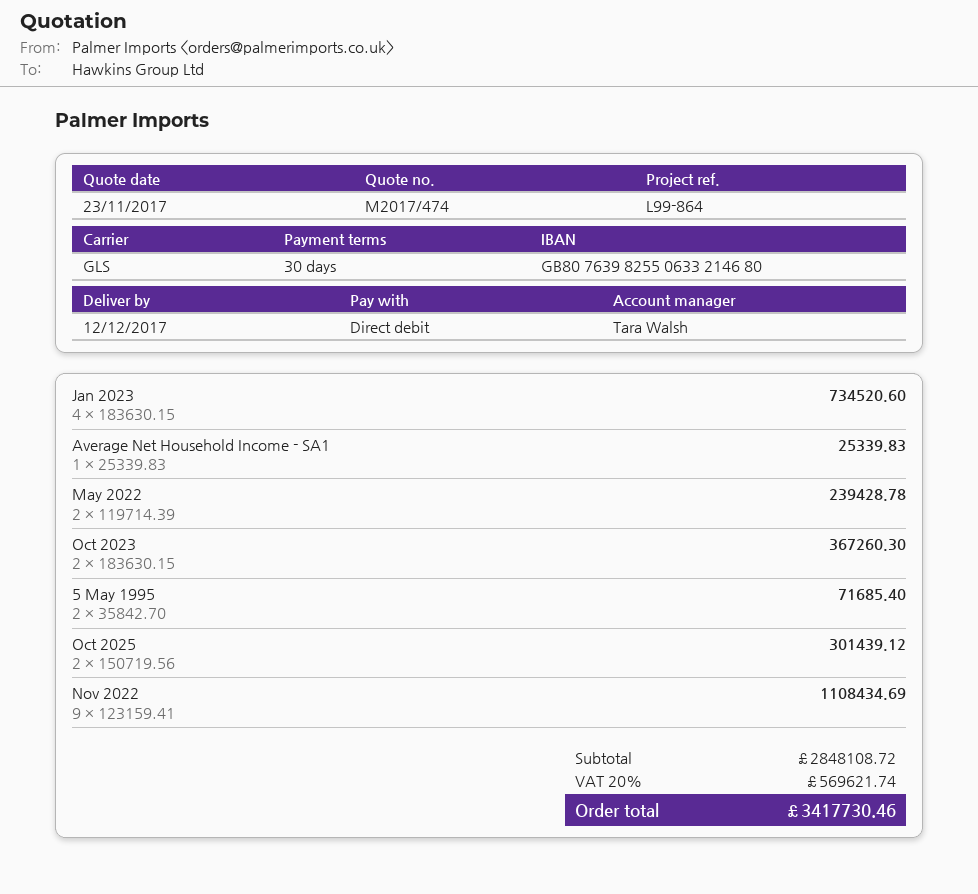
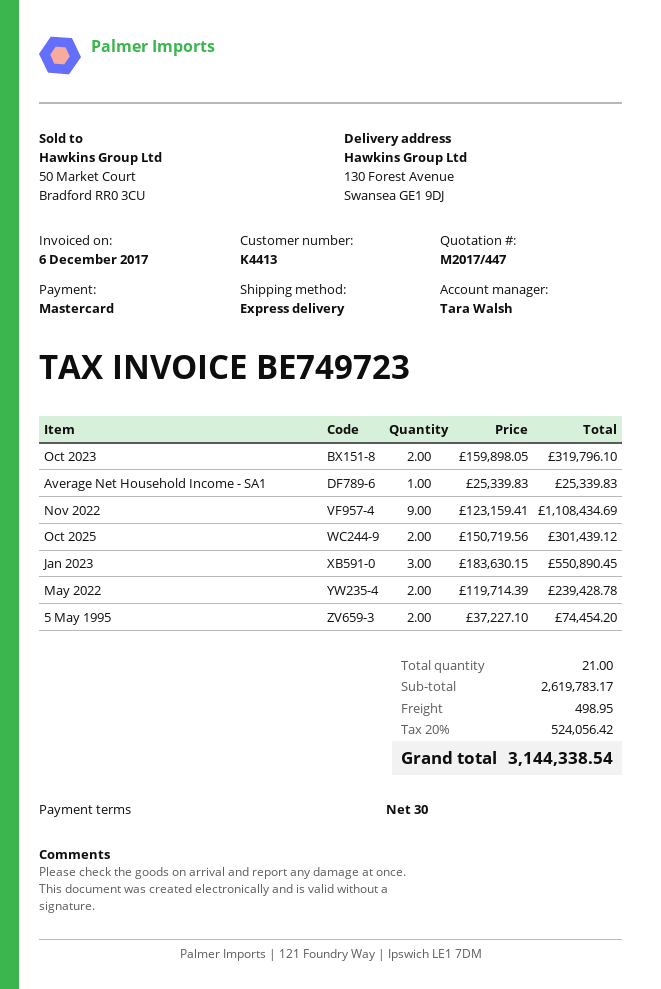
quote number: M2017/474 -> M2017/447
payment method: direct debit -> Mastercard
shipping method: GLS -> express
Jan 2023: 4 x 183630.15 = 734520.60 -> 3 x 183630.15 = 550890.45
Oct 2023: 2 x 183630.15 = 367260.30 -> 2 x 159898.05 = 319796.10
5 May 1995: 2 x 35842.70 = 71685.40 -> 2 x 37227.10 = 74454.20
subtotal: 2848108.72 -> 2619783.17
shipping: none -> 498.95
tax: 20% = 569621.74 -> 20% = 524056.42
total: 3417730.46 -> 3144338.54

